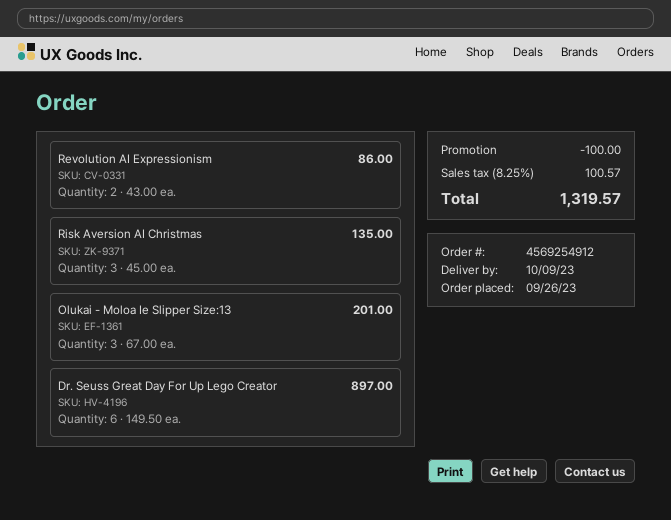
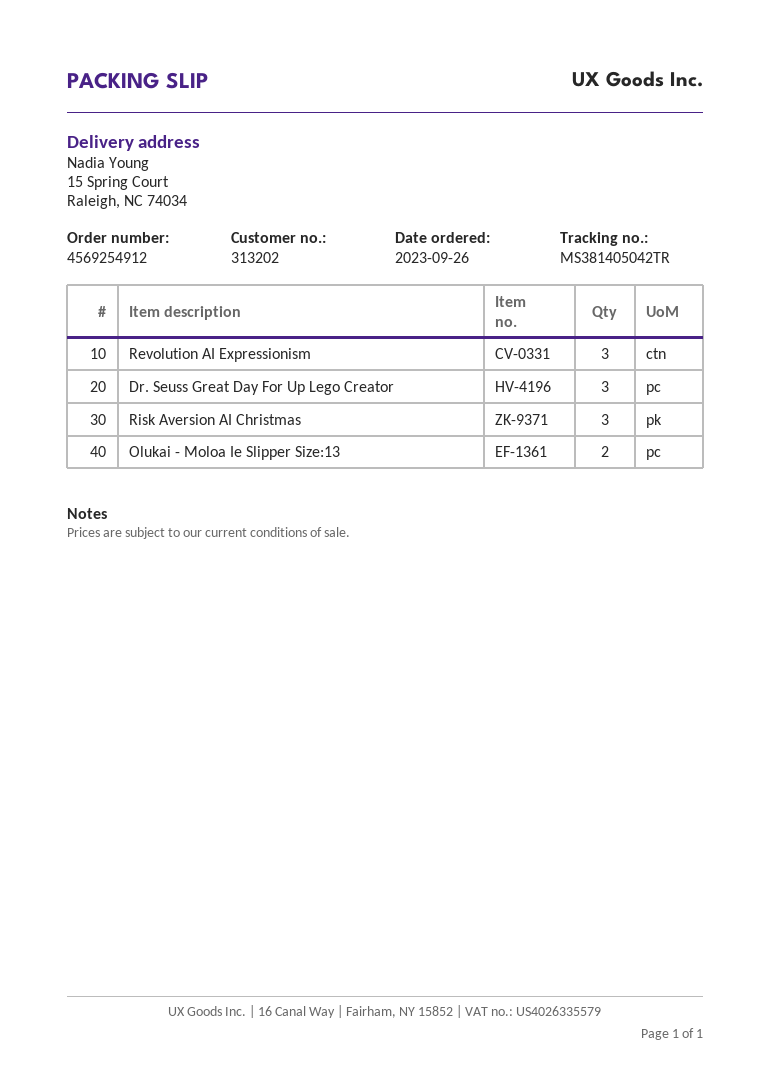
Revolution AI Expressionism: 2 -> 3
Olukai - Moloa Ie Slipper Size:13: 3 -> 2
Dr. Seuss Great Day For Up Lego Creator: 6 -> 3

